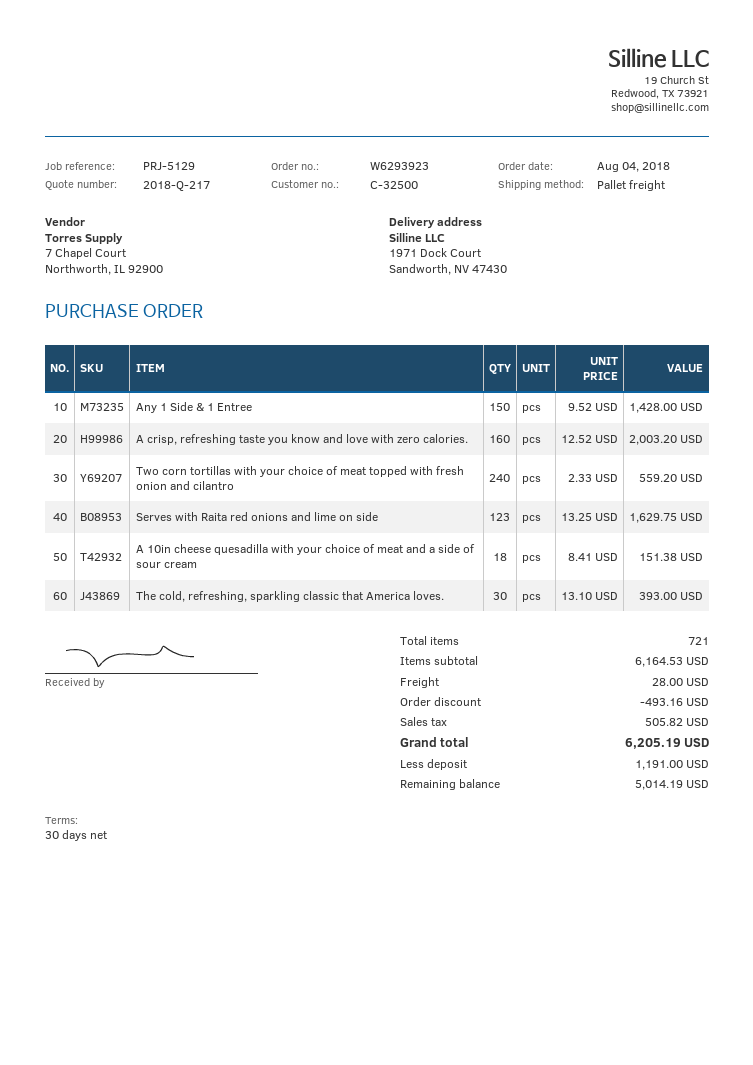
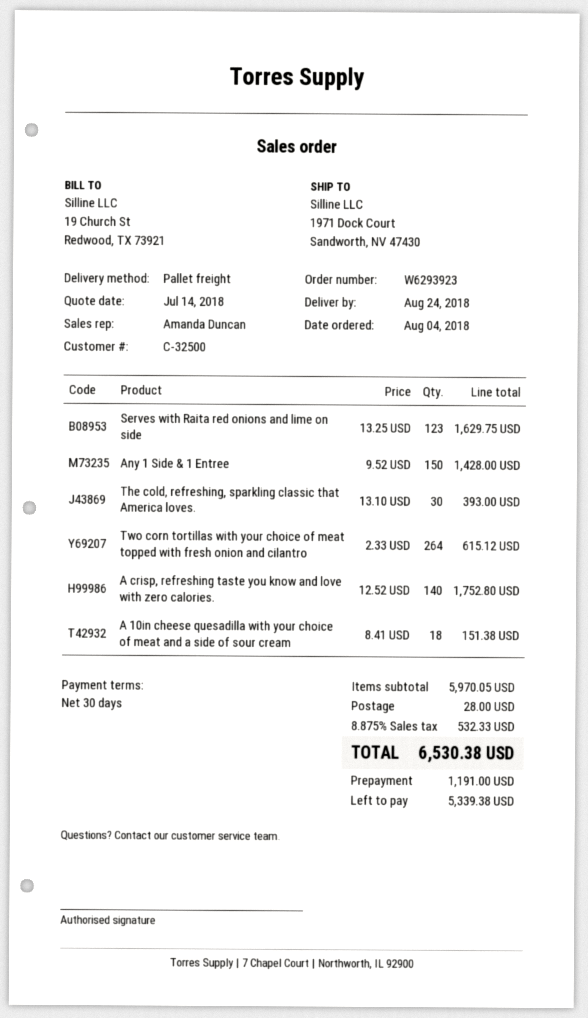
A crisp, refreshing taste you know and love with zero calories.: 160 x 12.52 = 2003.20 -> 140 x 12.52 = 1752.80
Two corn tortillas with your choice of meat topped with fresh onion and cilantro: 240 x 2.33 = 559.20 -> 264 x 2.33 = 615.12
subtotal: 6164.53 -> 5970.05
discount: 493.16 -> none
tax: 505.82 -> 532.33
total: 6205.19 -> 6530.38
balance: 5014.19 -> 5339.38

